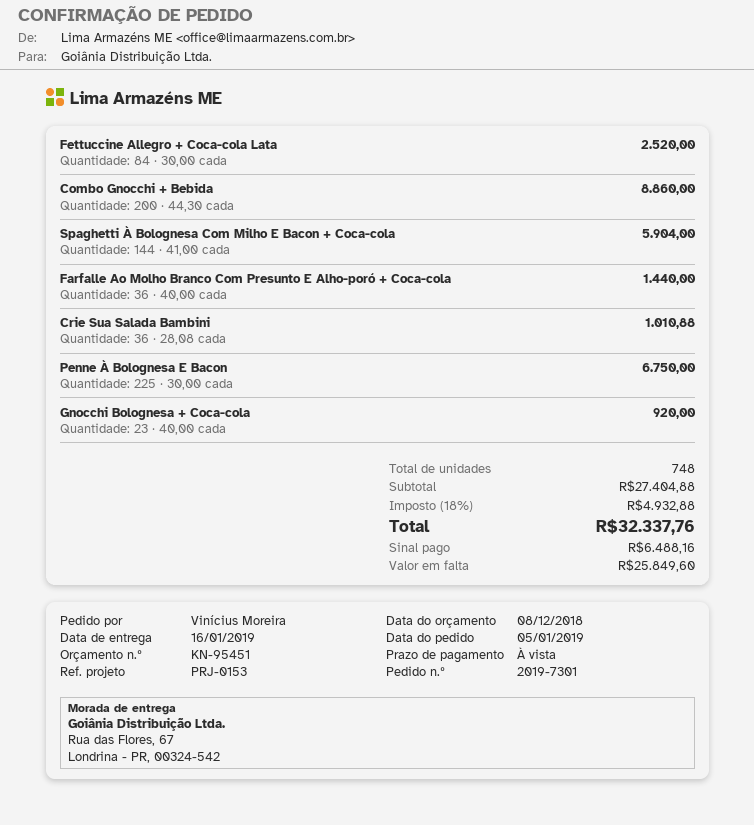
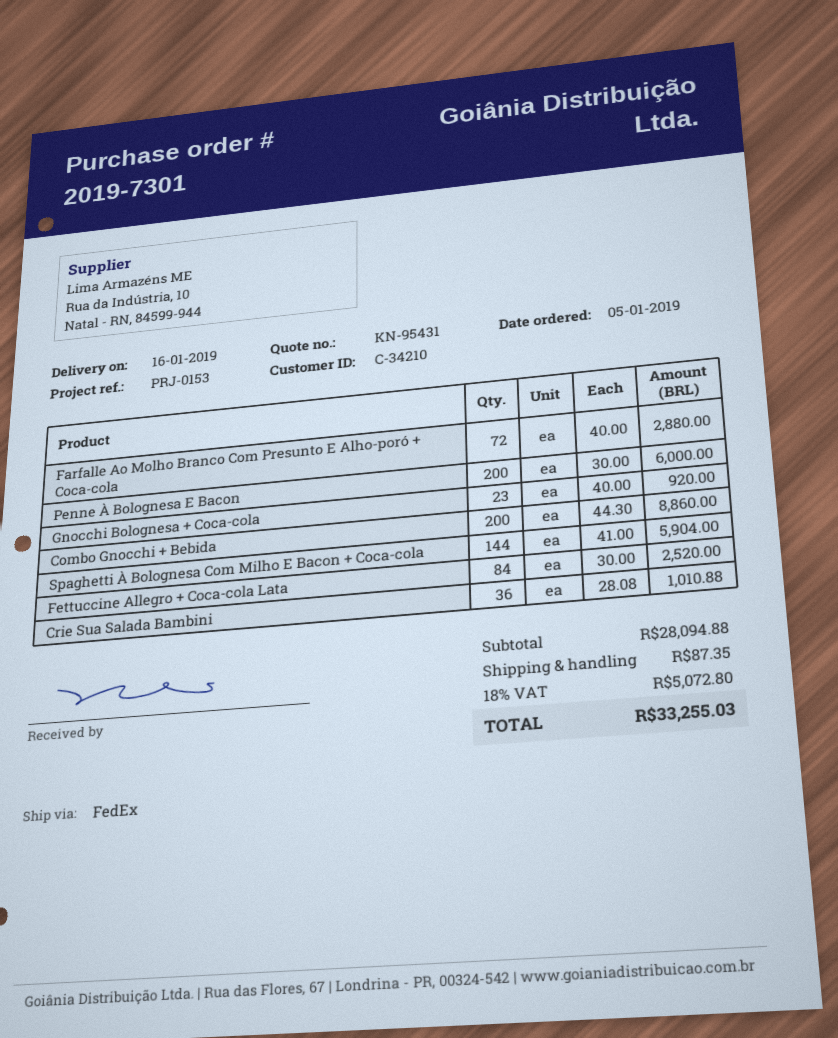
quote number: KN-95451 -> KN-95431
Farfalle Ao Molho Branco Com Presunto E Alho-poró + Coca-cola: 36 x 40.00 = 1440.00 -> 72 x 40.00 = 2880.00
Penne À Bolognesa E Bacon: 225 x 30.00 = 6750.00 -> 200 x 30.00 = 6000.00
subtotal: 27404.88 -> 28094.88
shipping: none -> 87.35
tax: 18% = 4932.88 -> 18% = 5072.80
total: 32337.76 -> 33255.03

